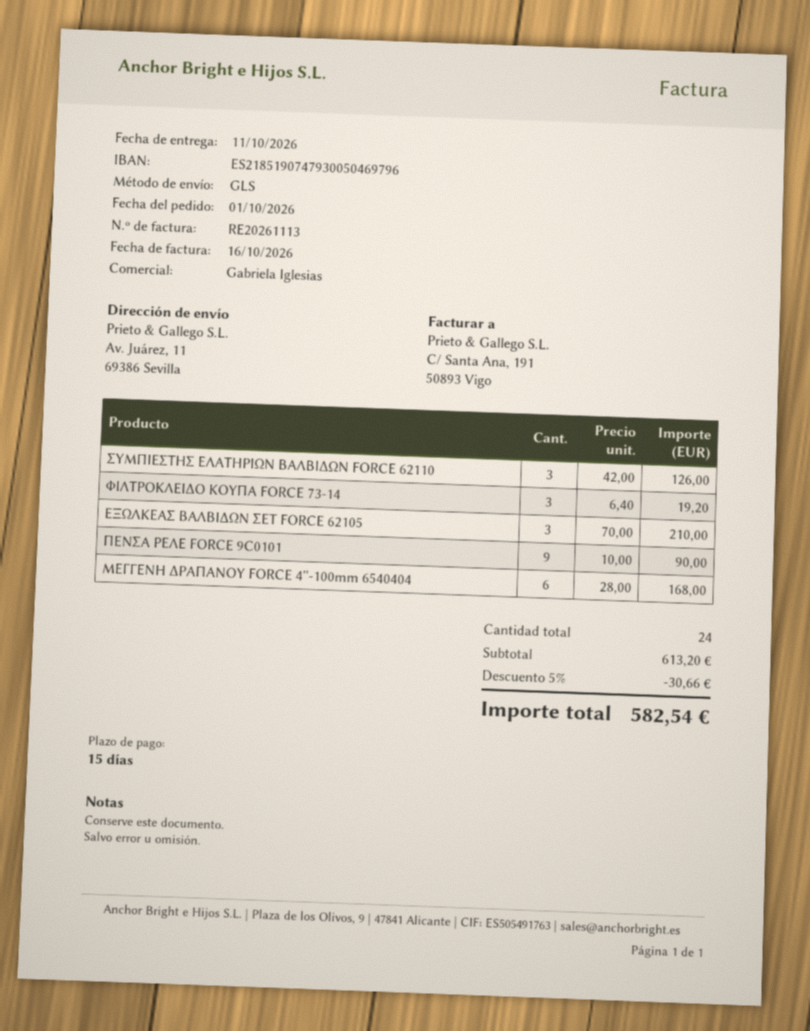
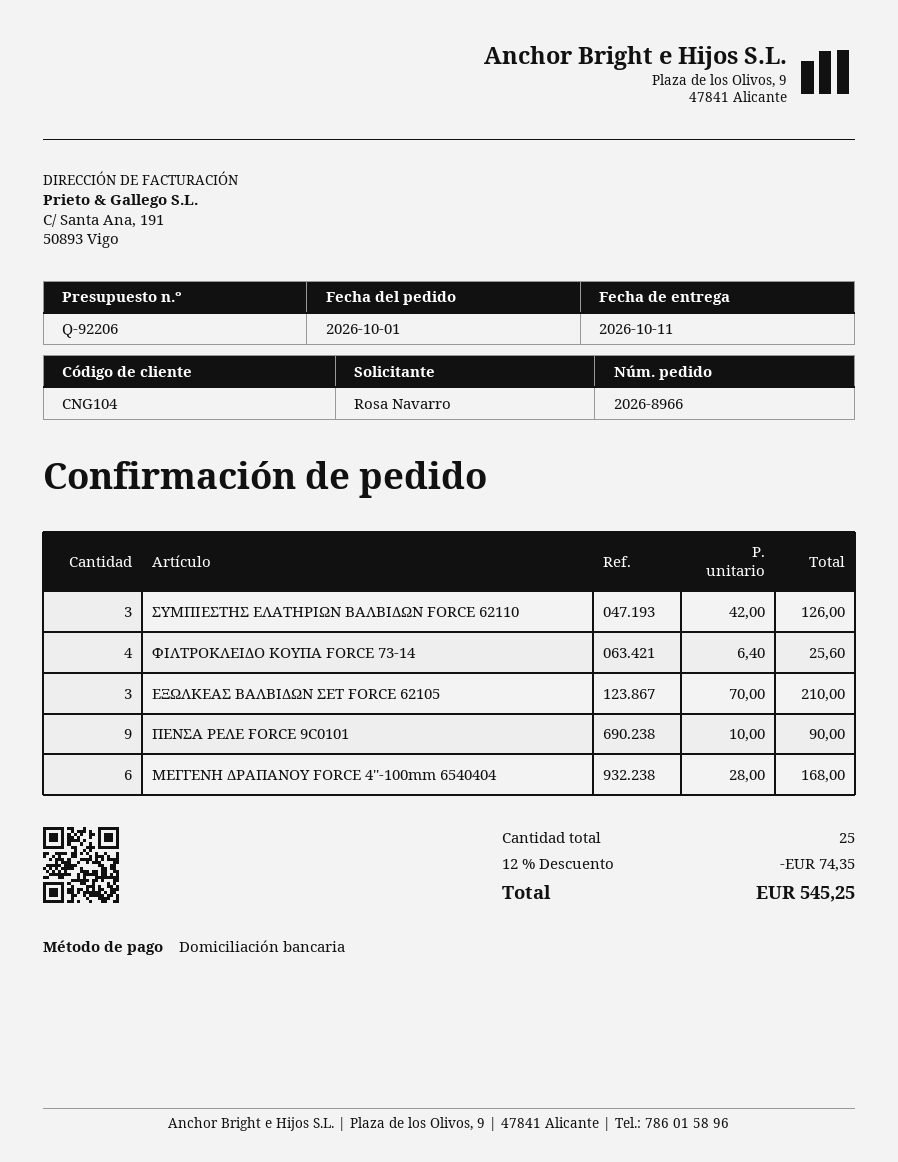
ΦΙΛΤΡΟΚΛΕΙΔΟ ΚΟΥΠΑ FORCE 73-14: 3 x 6.40 = 19.20 -> 4 x 6.40 = 25.60
total quantity: 24 -> 25
discount: 5% = 30.66 -> 12% = 74.35
total: 582.54 -> 545.25

